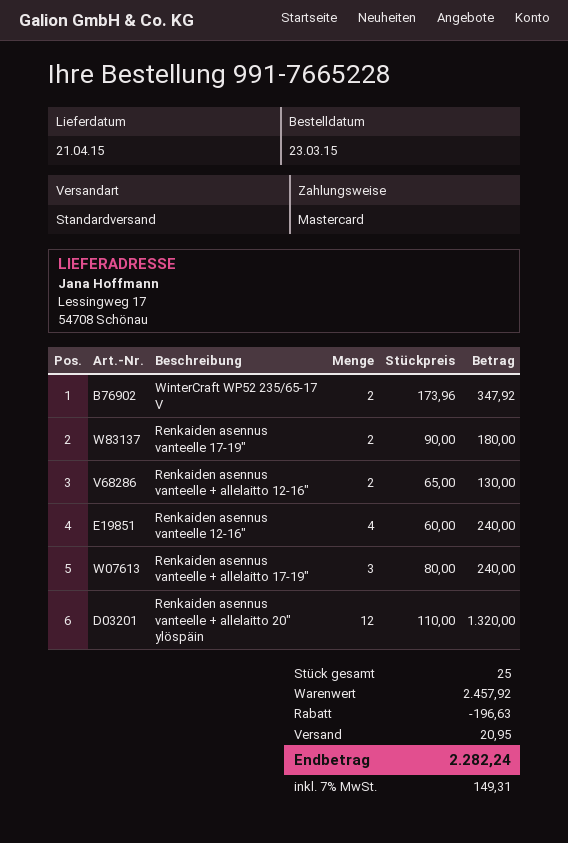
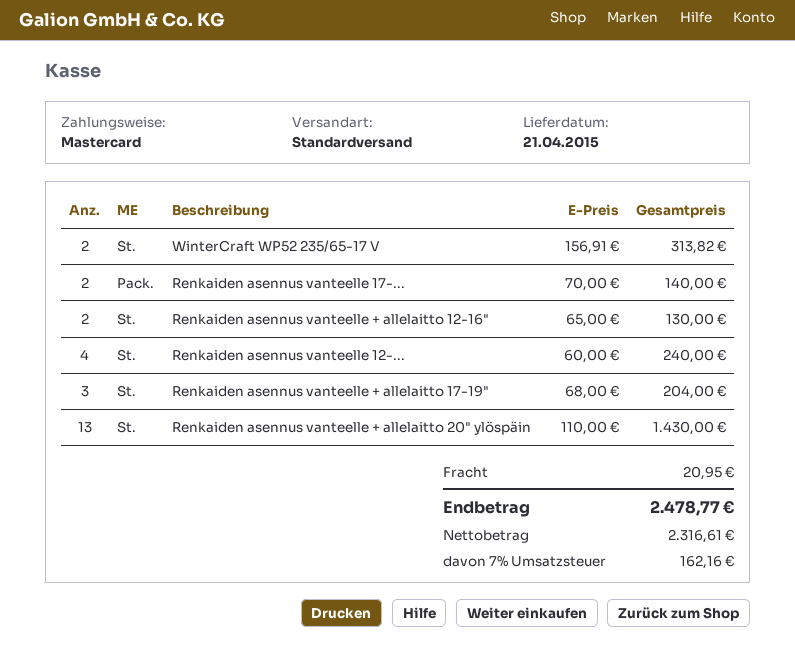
WinterCraft WP52 235/65-17 V: 2 x 173.96 = 347.92 -> 2 x 156.91 = 313.82
Renkaiden asennus vanteelle 17-19": 2 x 90.00 = 180.00 -> 2 x 70.00 = 140.00
Renkaiden asennus vanteelle + allelaitto 17-19": 3 x 80.00 = 240.00 -> 3 x 68.00 = 204.00
Renkaiden asennus vanteelle + allelaitto 20" ylöspäin: 12 x 110.00 = 1320.00 -> 13 x 110.00 = 1430.00
discount: 196.63 -> none
tax: 7% = 149.31 -> 7% = 162.16
total: 2282.24 -> 2478.77

